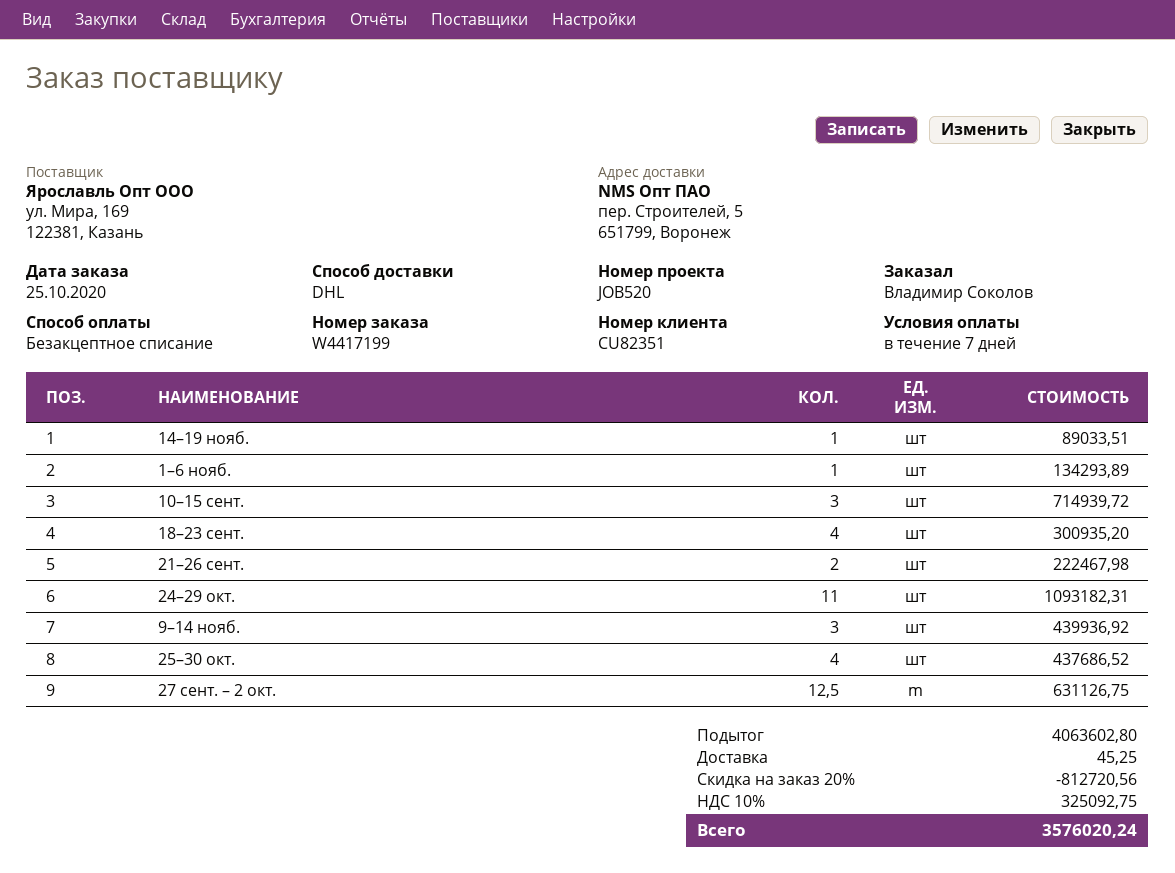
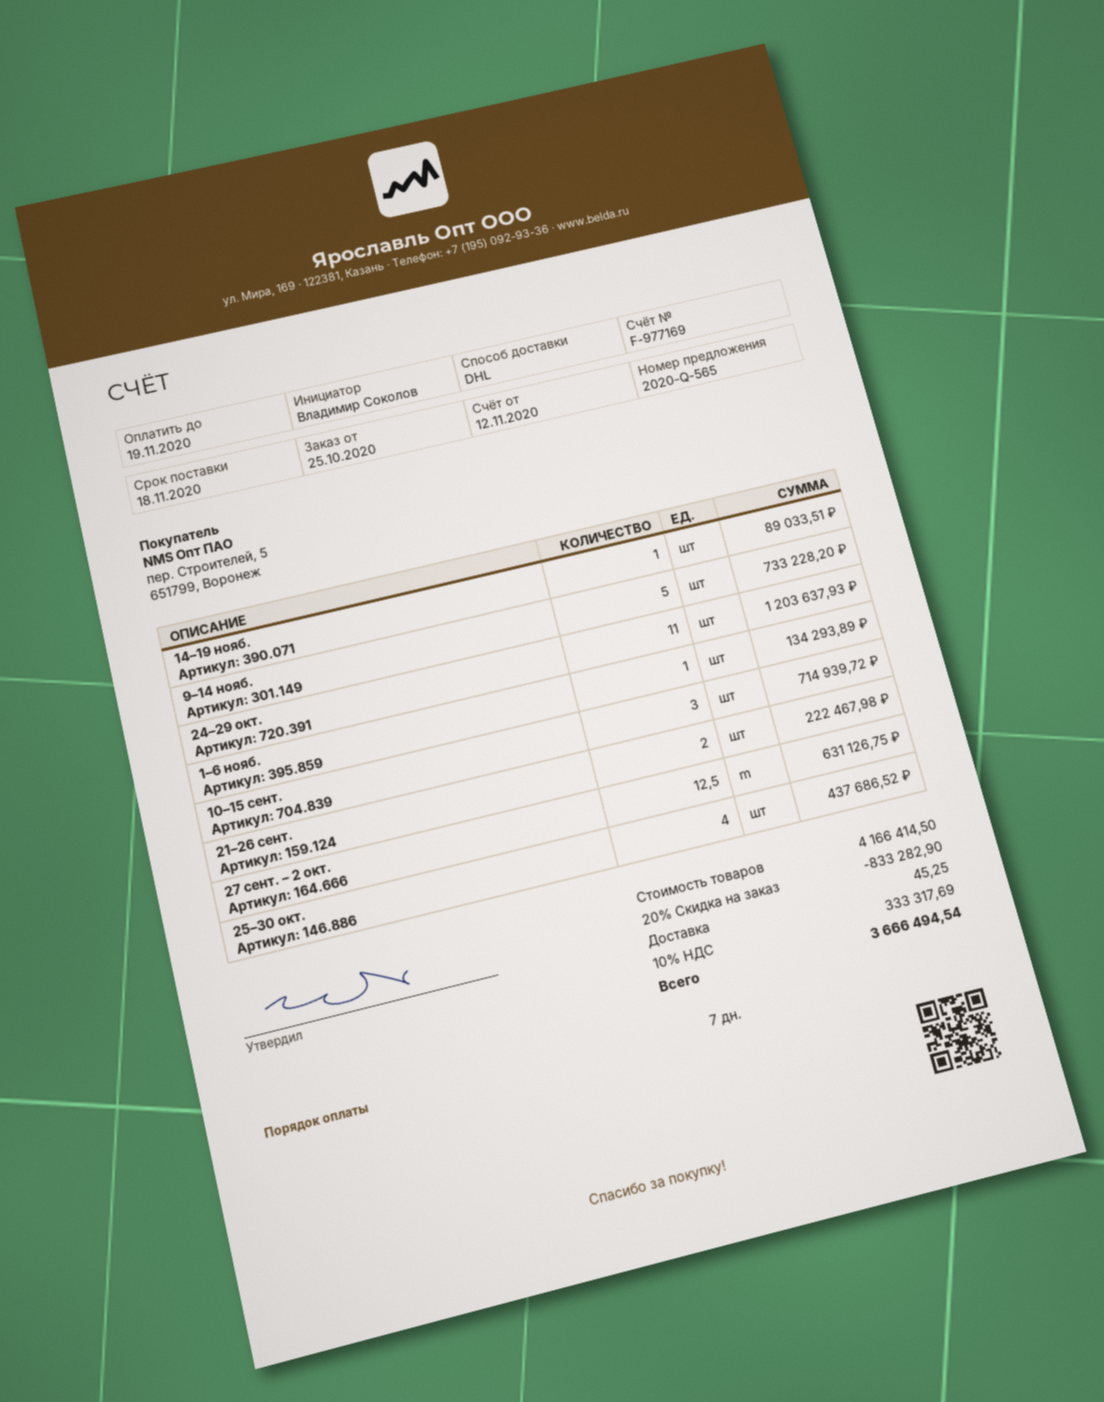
18–23 сент.: 4 for 300935.20 -> none
24–29 окт.: 11 for 1093182.31 -> 11 for 1203637.93
9–14 нояб.: 3 for 439936.92 -> 5 for 733228.20
subtotal: 4063602.80 -> 4166414.50
discount: 20% = 812720.56 -> 20% = 833282.90
tax: 10% = 325092.75 -> 10% = 333317.69
total: 3576020.24 -> 3666494.54

